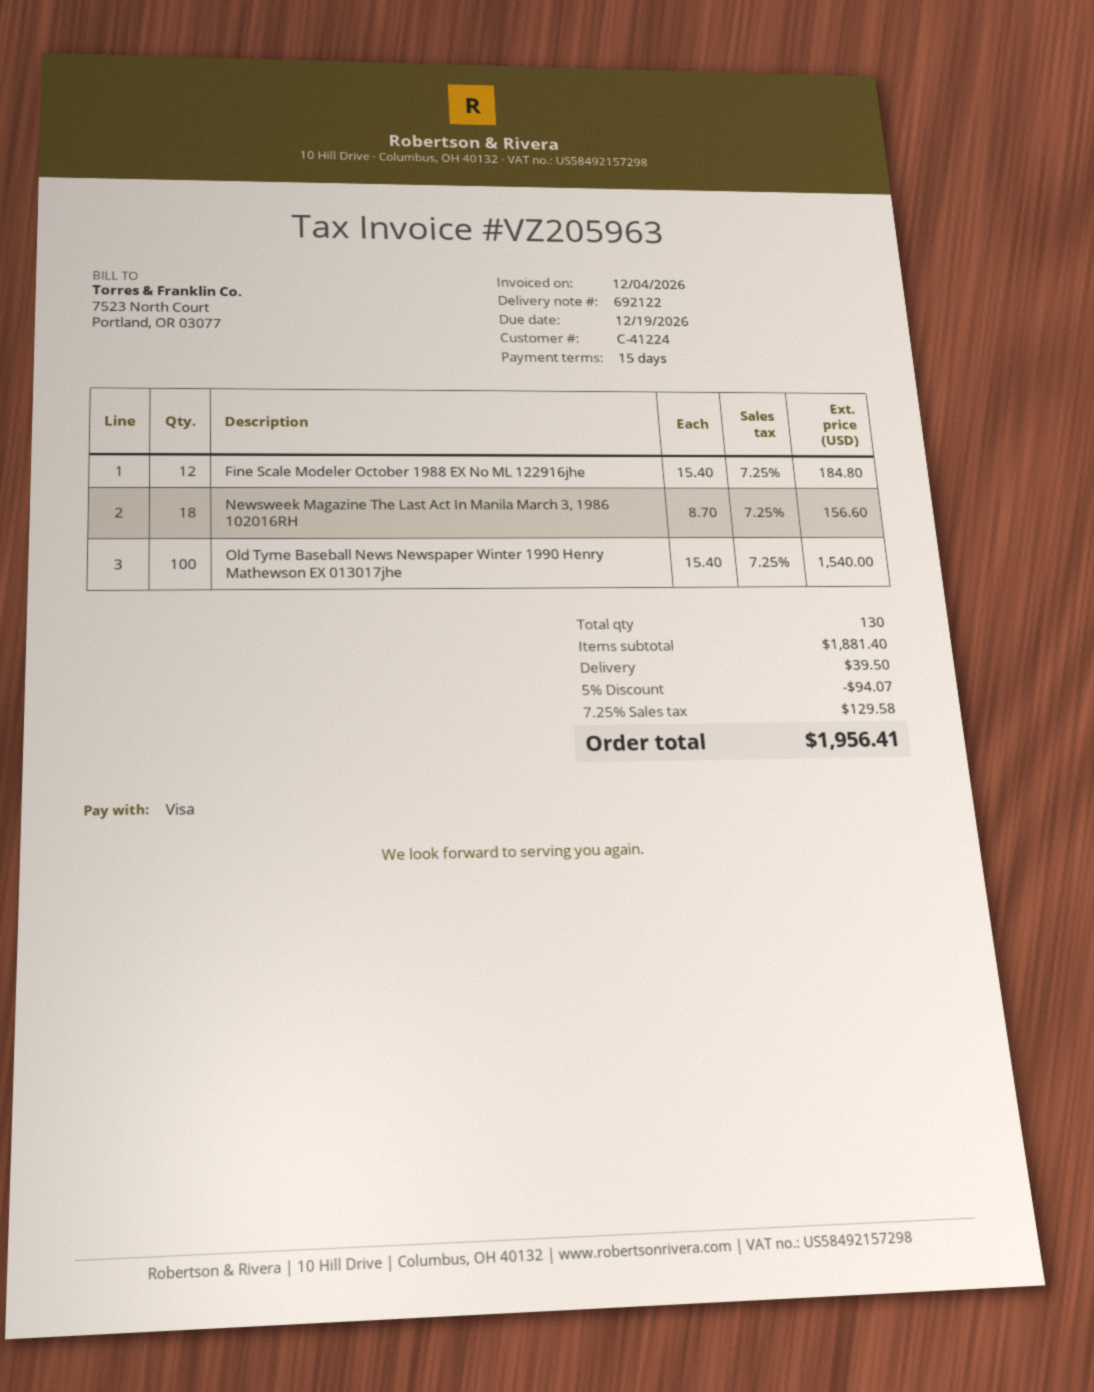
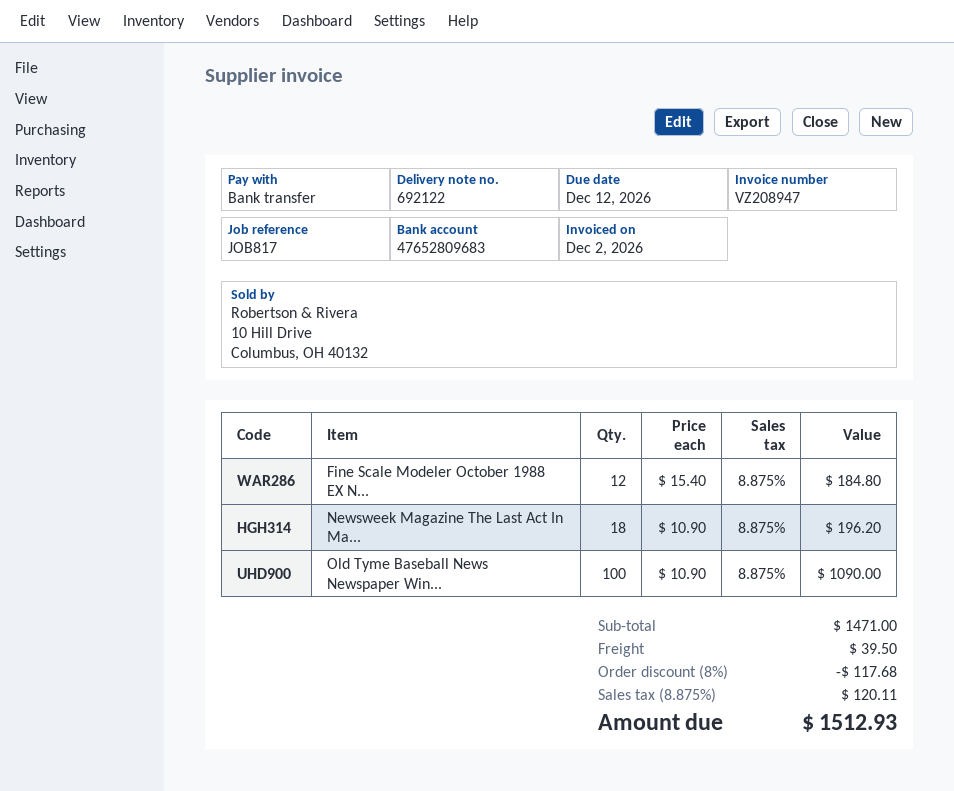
invoice number: VZ205963 -> VZ208947
invoice date: 2026-12-04 -> 2026-12-02
due date: 2026-12-19 -> 2026-12-12
payment method: Visa -> bank transfer
Newsweek Magazine The Last Act In Manila March 3, 1986 102016RH: 18 x 8.70 = 156.60 -> 18 x 10.90 = 196.20
Old Tyme Baseball News Newspaper Winter 1990 Henry Mathewson EX 013017jhe: 100 x 15.40 = 1540.00 -> 100 x 10.90 = 1090.00
subtotal: 1881.40 -> 1471.00
discount: 5% = 94.07 -> 8% = 117.68
tax: 7.25% = 129.58 -> 8.875% = 120.11
total: 1956.41 -> 1512.93

